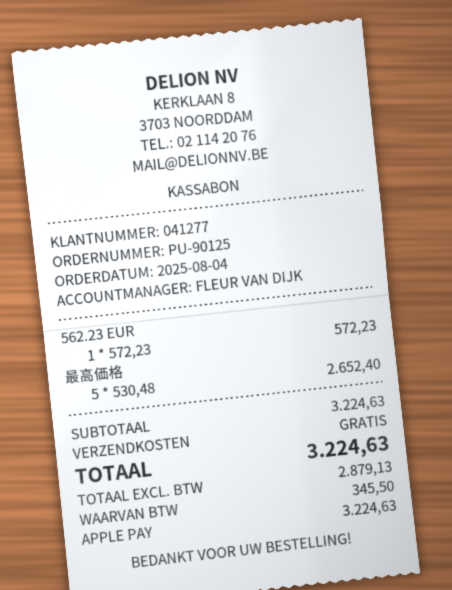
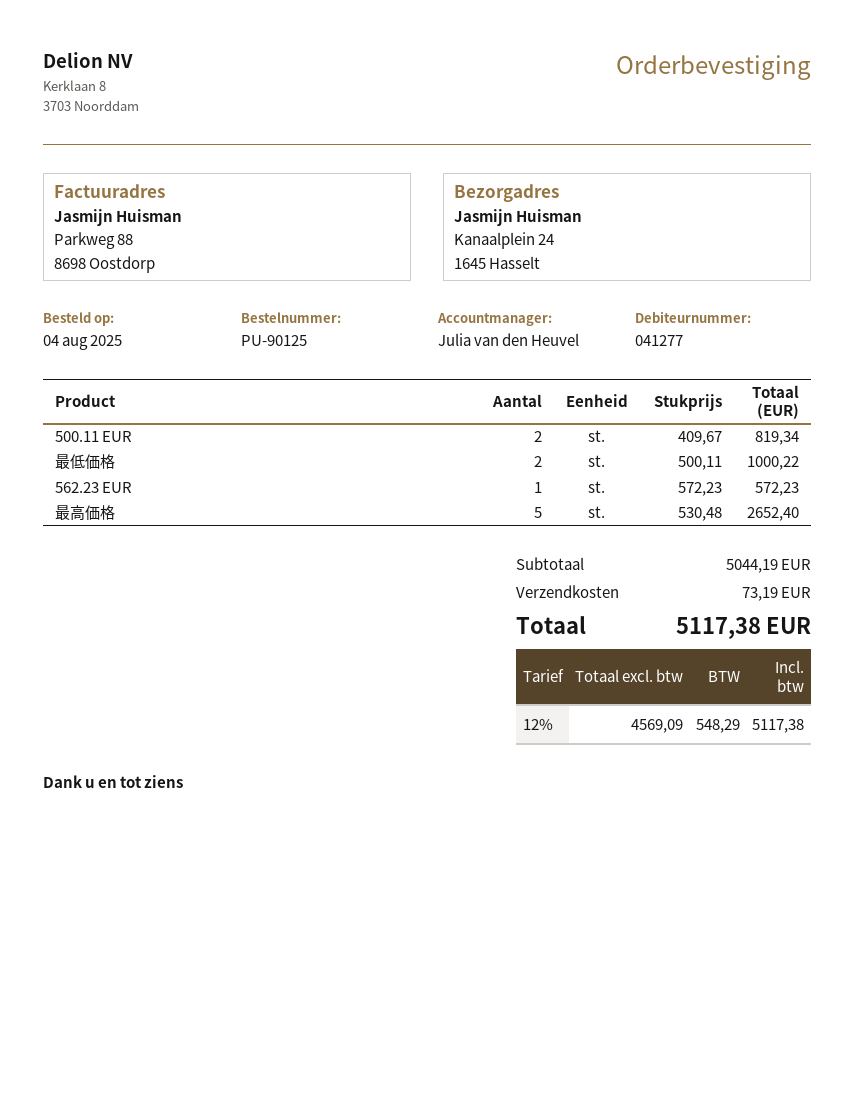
sales rep: FLEUR VAN DIJK -> Julia van den Heuvel
500.11 EUR: none -> 2 x 409.67 = 819.34
最低価格: none -> 2 x 500.11 = 1000.22
subtotal: 3224.63 -> 5044.19
shipping: 0.00 -> 73.19
net: 2879.13 -> 4569.09
tax: 345.50 -> 548.29
total: 3224.63 -> 5117.38

